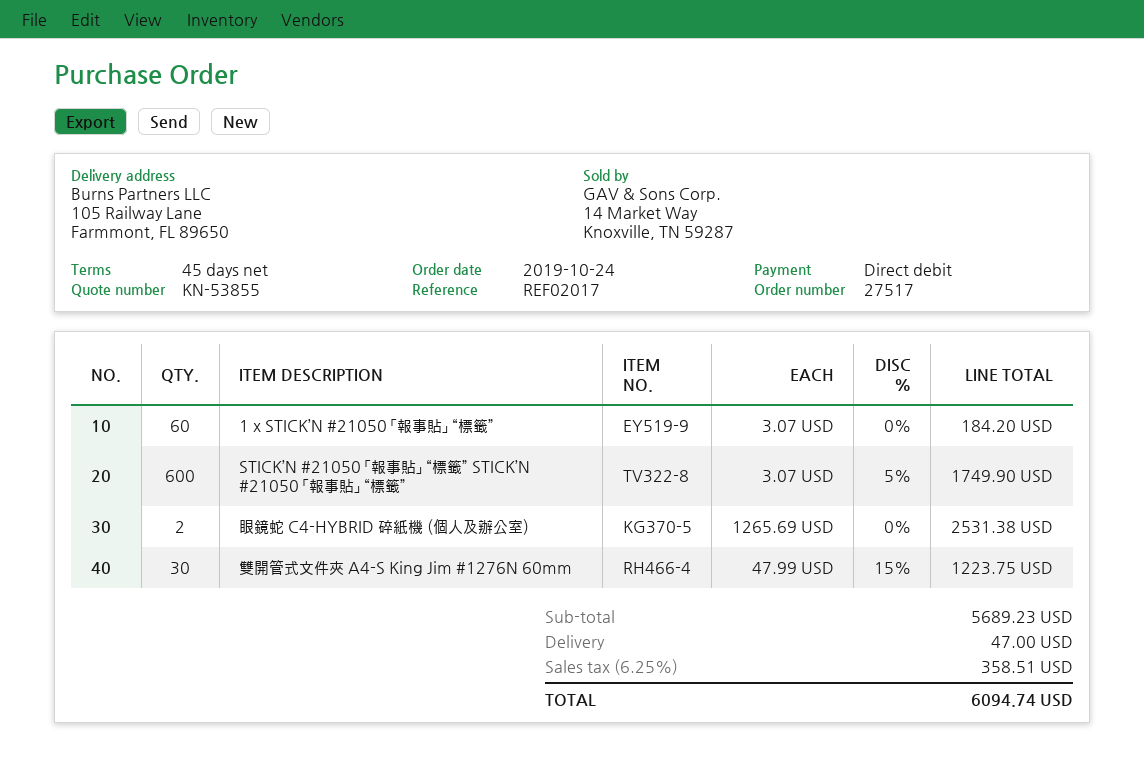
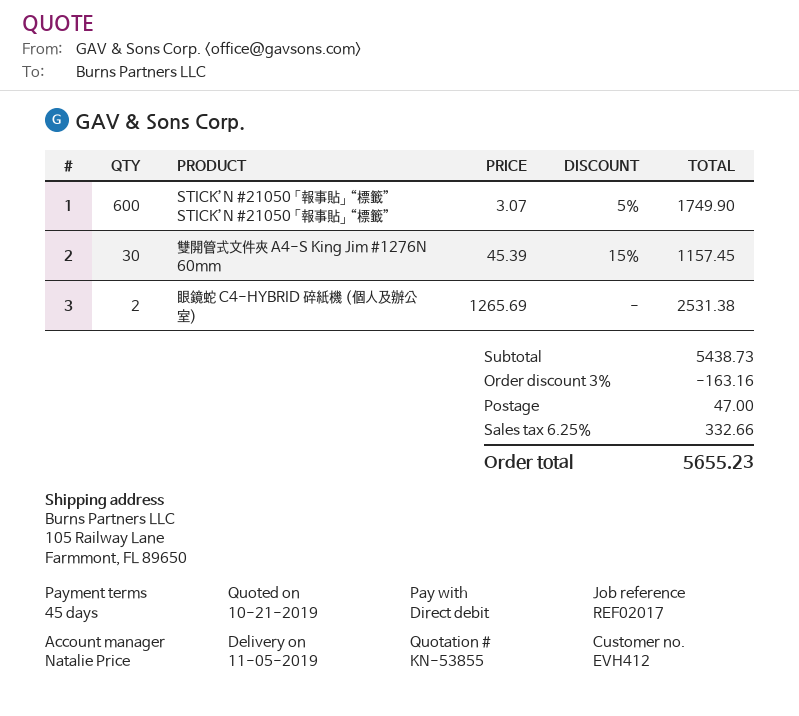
1 x STICK’N #21050 「報事貼」 “標籤”: 60 x 3.07 = 184.20 -> none
雙開管式文件夾 A4-S King Jim #1276N 60mm: 30 x 47.99 - 15% = 1223.75 -> 30 x 45.39 - 15% = 1157.45
subtotal: 5689.23 -> 5438.73
discount: none -> 3% = 163.16
tax: 6.25% = 358.51 -> 6.25% = 332.66
total: 6094.74 -> 5655.23

